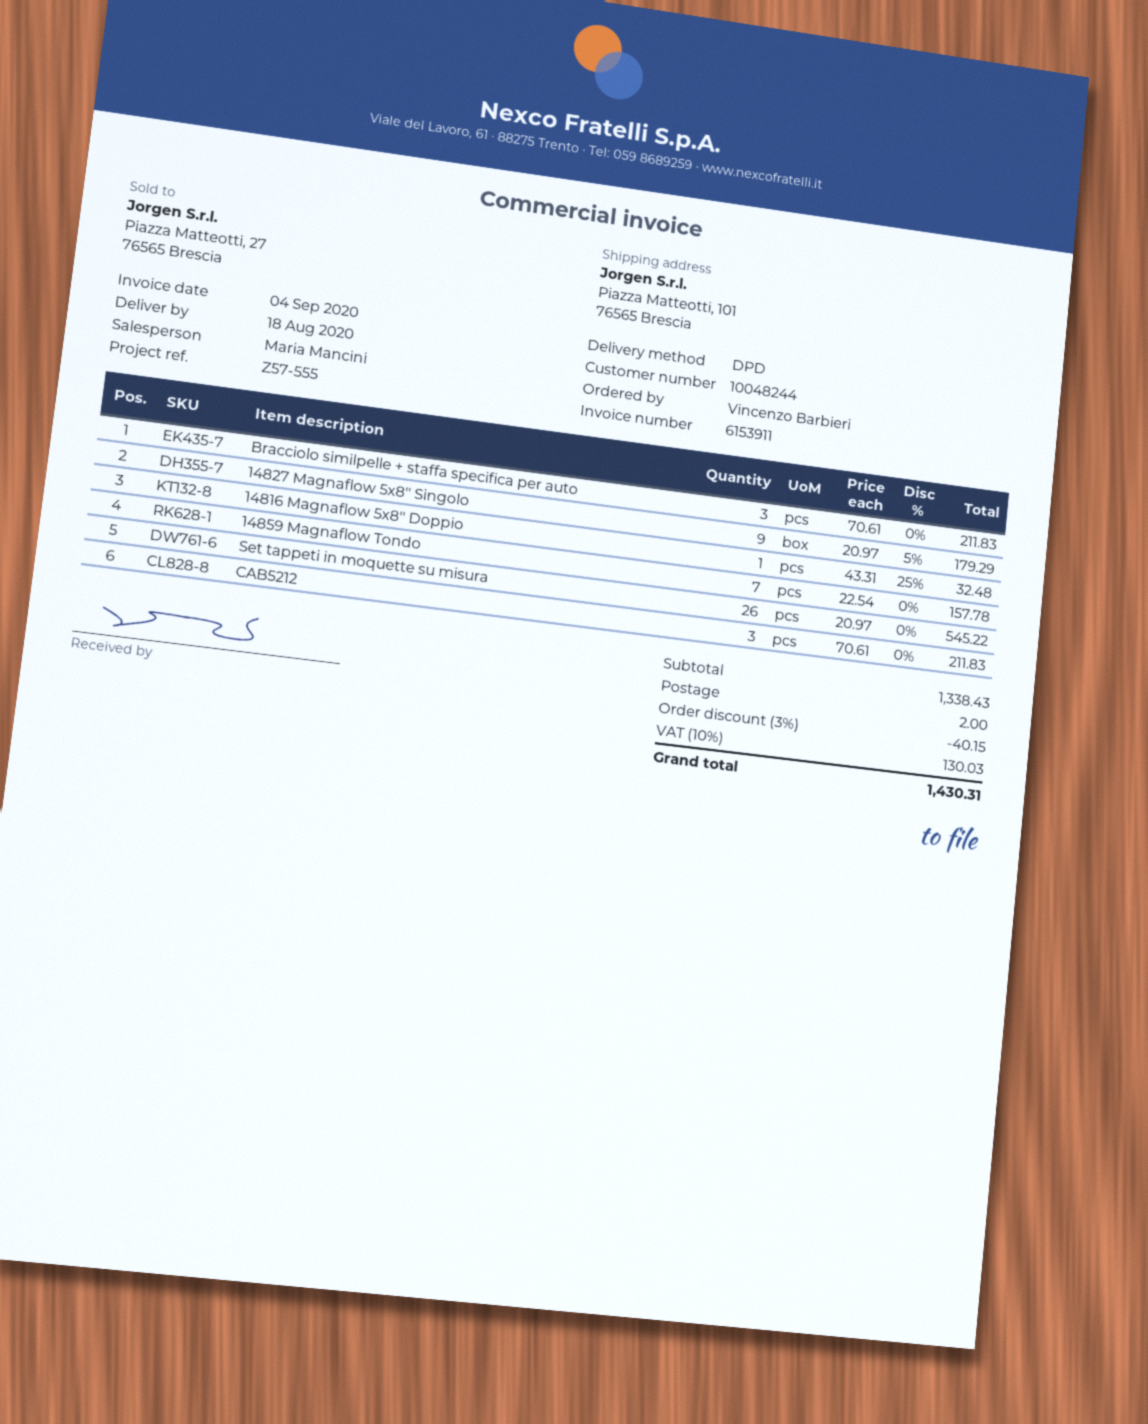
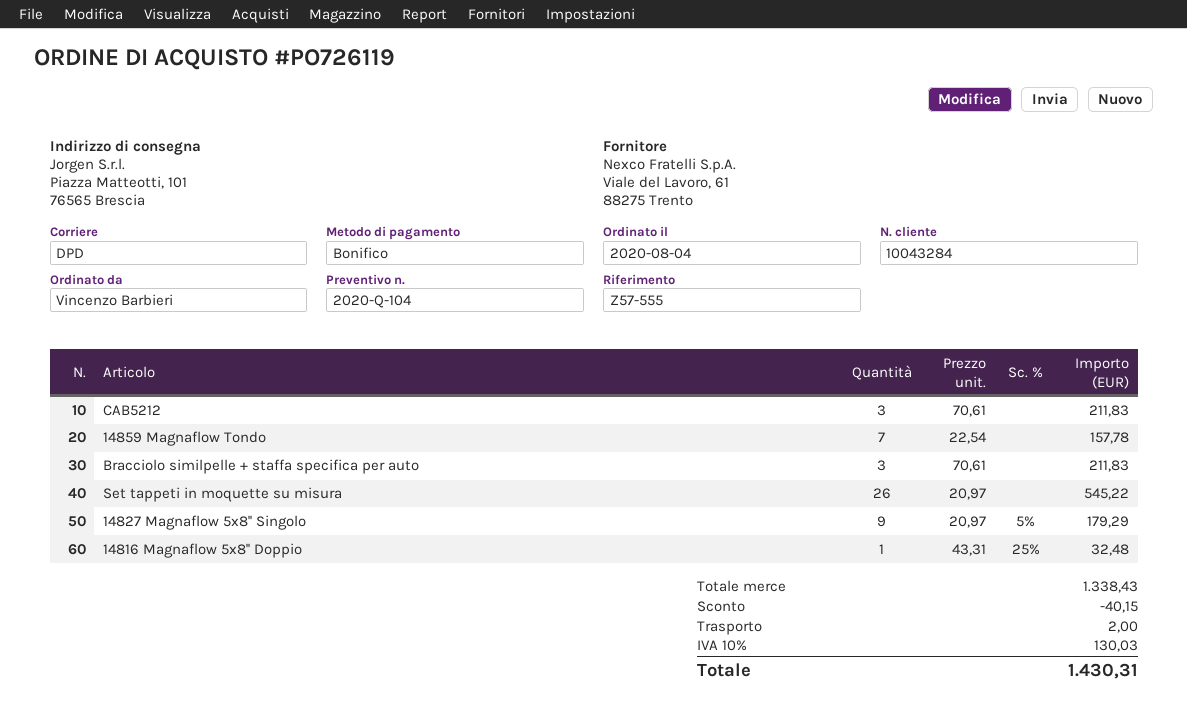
customer number: 10048244 -> 10043284

